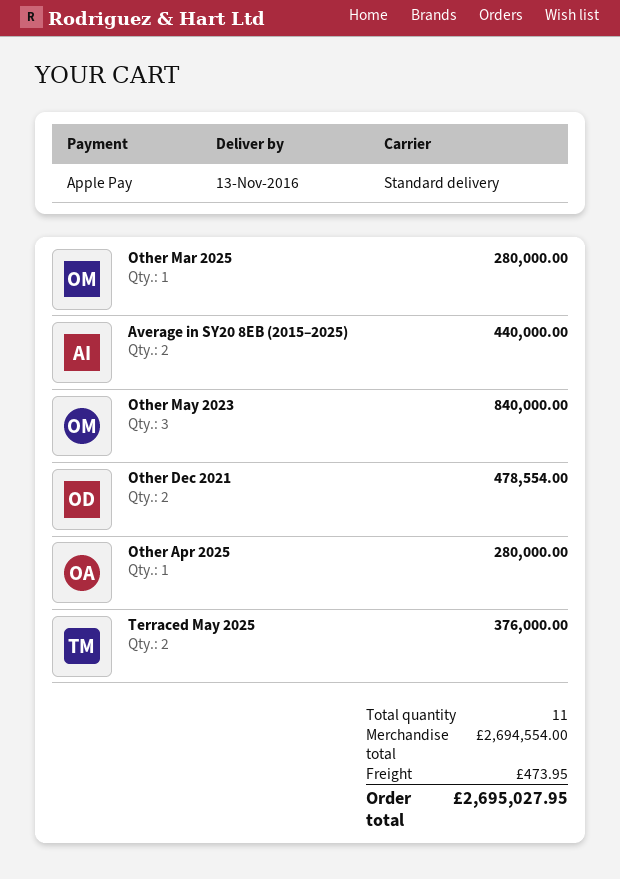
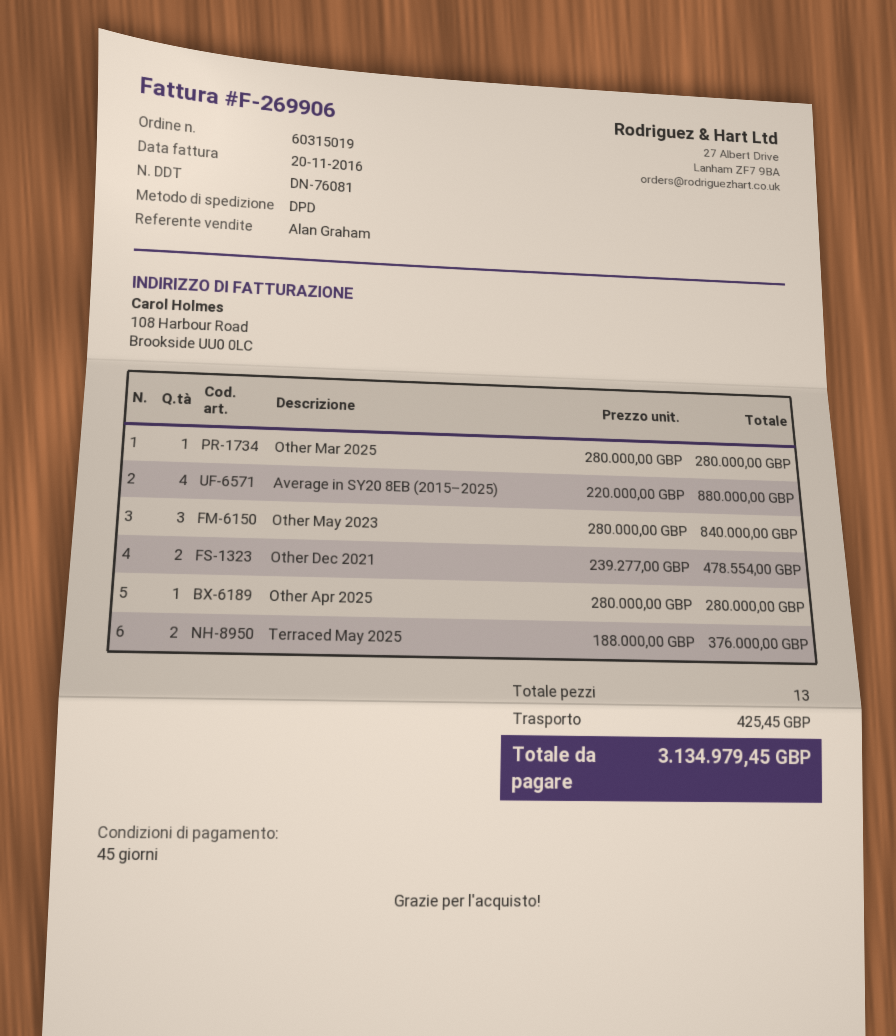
shipping method: standard -> DPD
Average in SY20 8EB (2015–2025): 2 for 440000.00 -> 4 for 880000.00
total quantity: 11 -> 13
shipping: 473.95 -> 425.45
total: 2695027.95 -> 3134979.45

